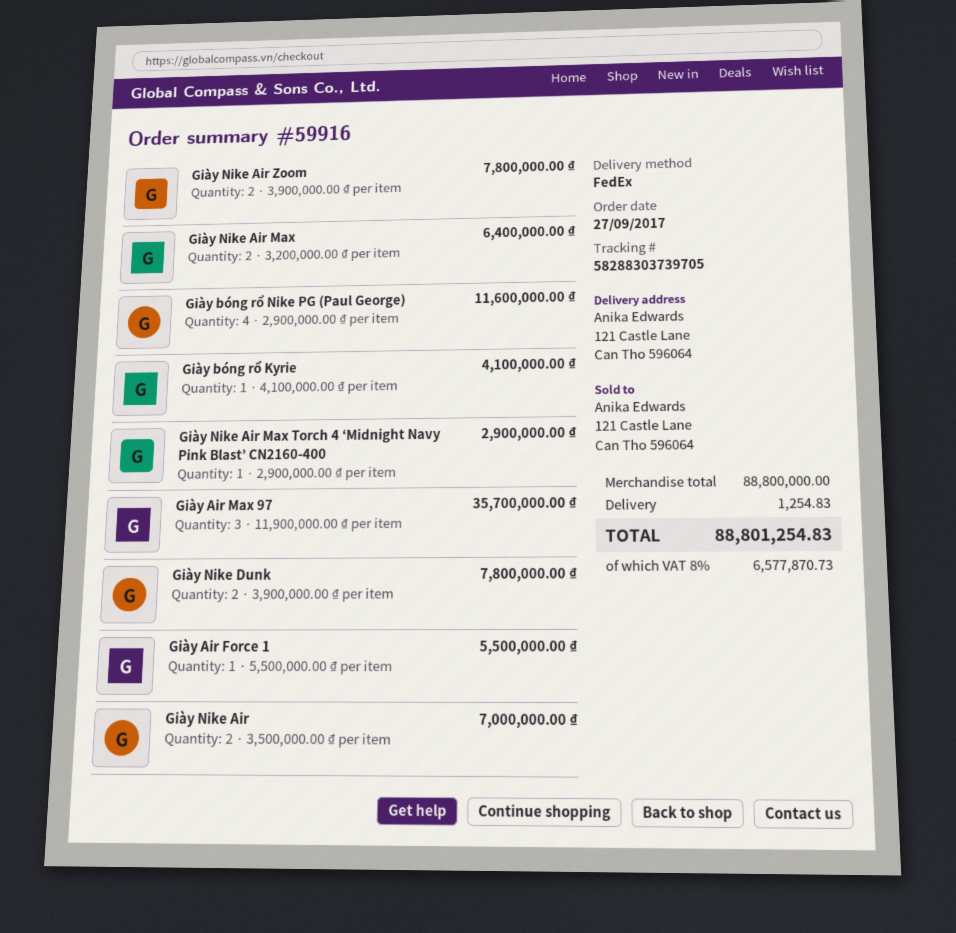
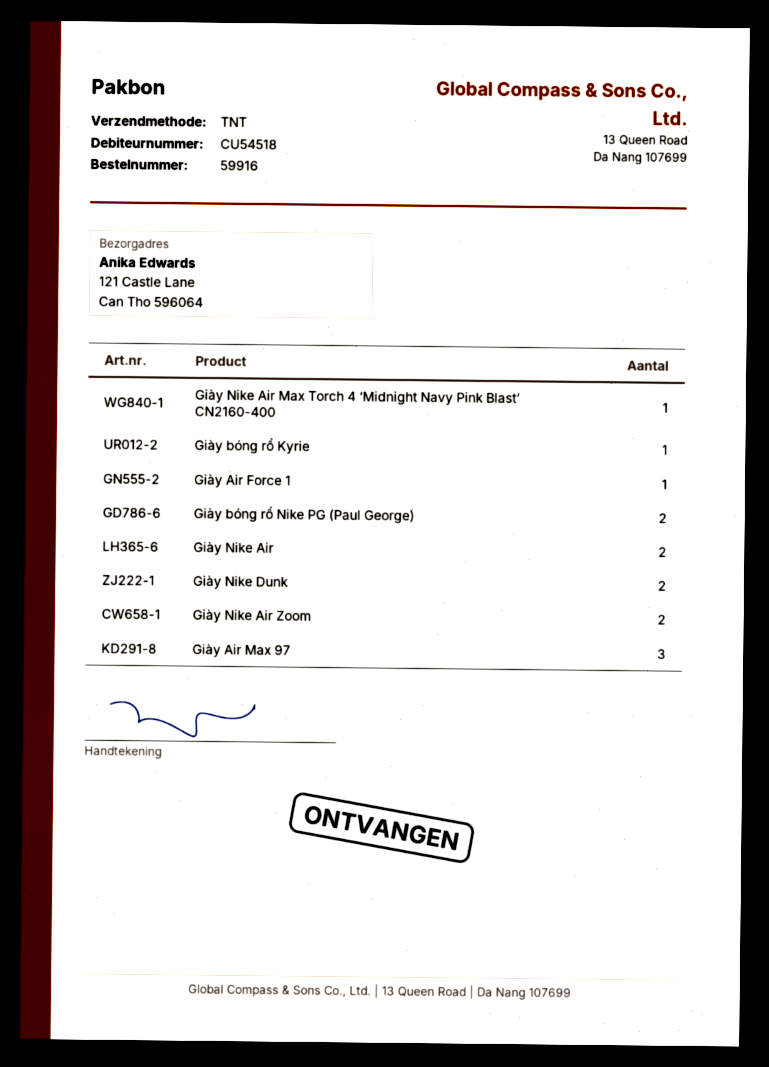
shipping method: FedEx -> TNT
Giày Nike Air Max: 2 -> none
Giày bóng rổ Nike PG (Paul George): 4 -> 2

